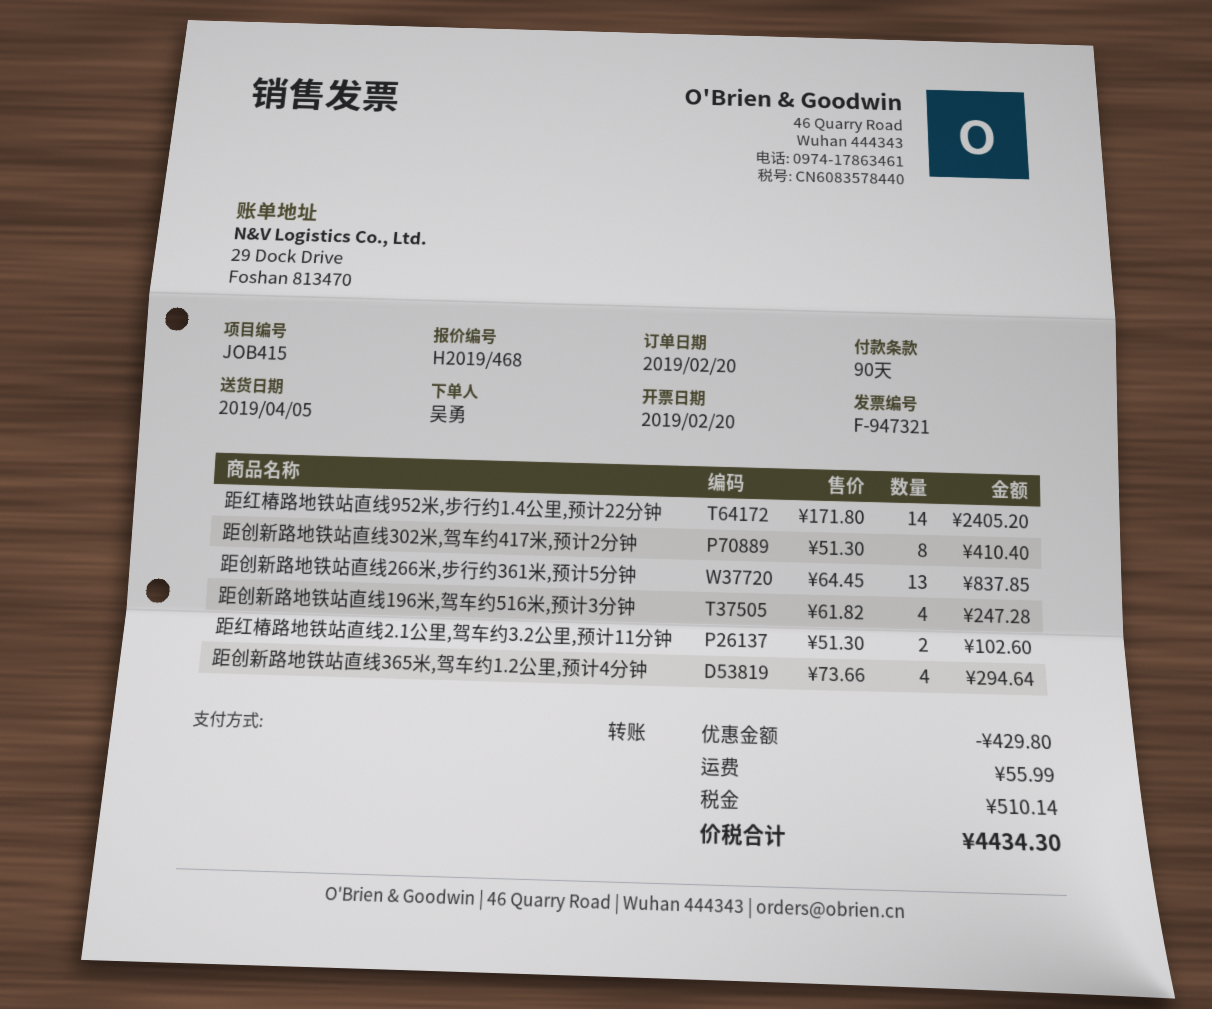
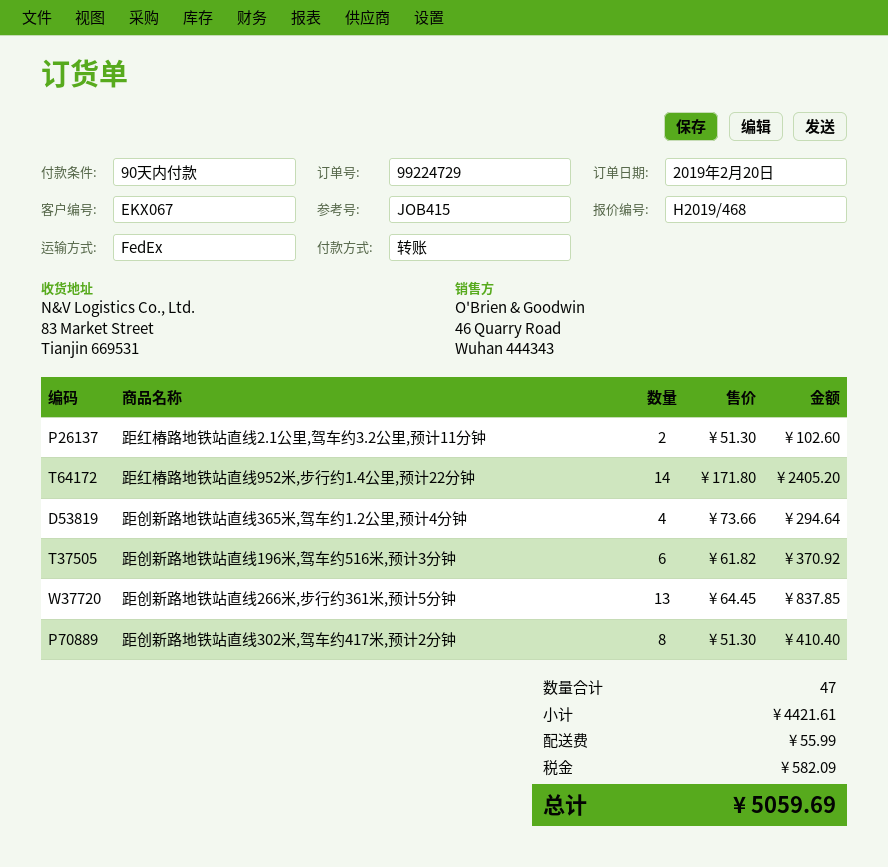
距创新路地铁站直线196米,驾车约516米,预计3分钟: 4 x 61.82 = 247.28 -> 6 x 61.82 = 370.92
discount: 429.80 -> none
tax: 510.14 -> 582.09
total: 4434.30 -> 5059.69

